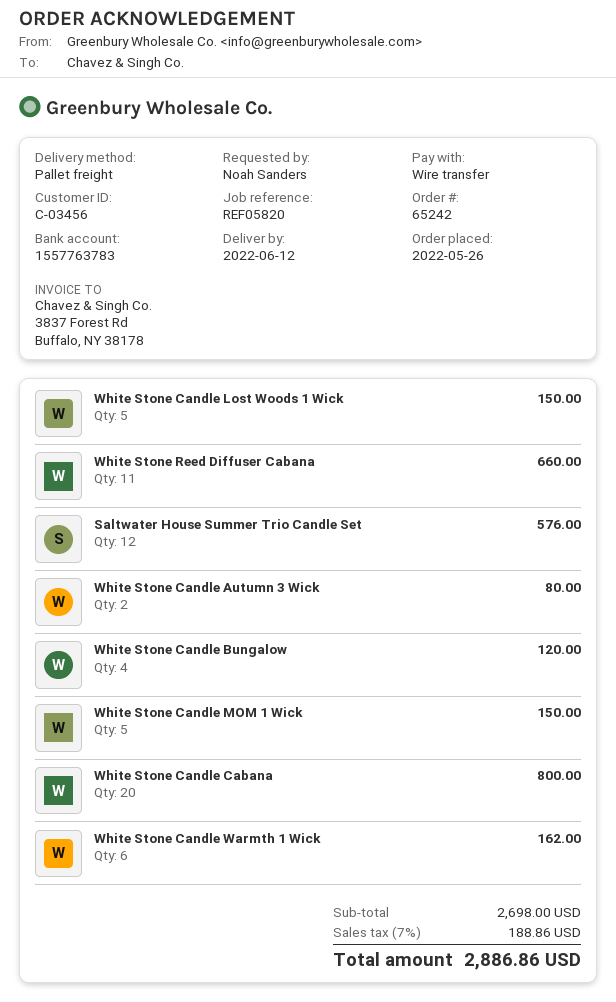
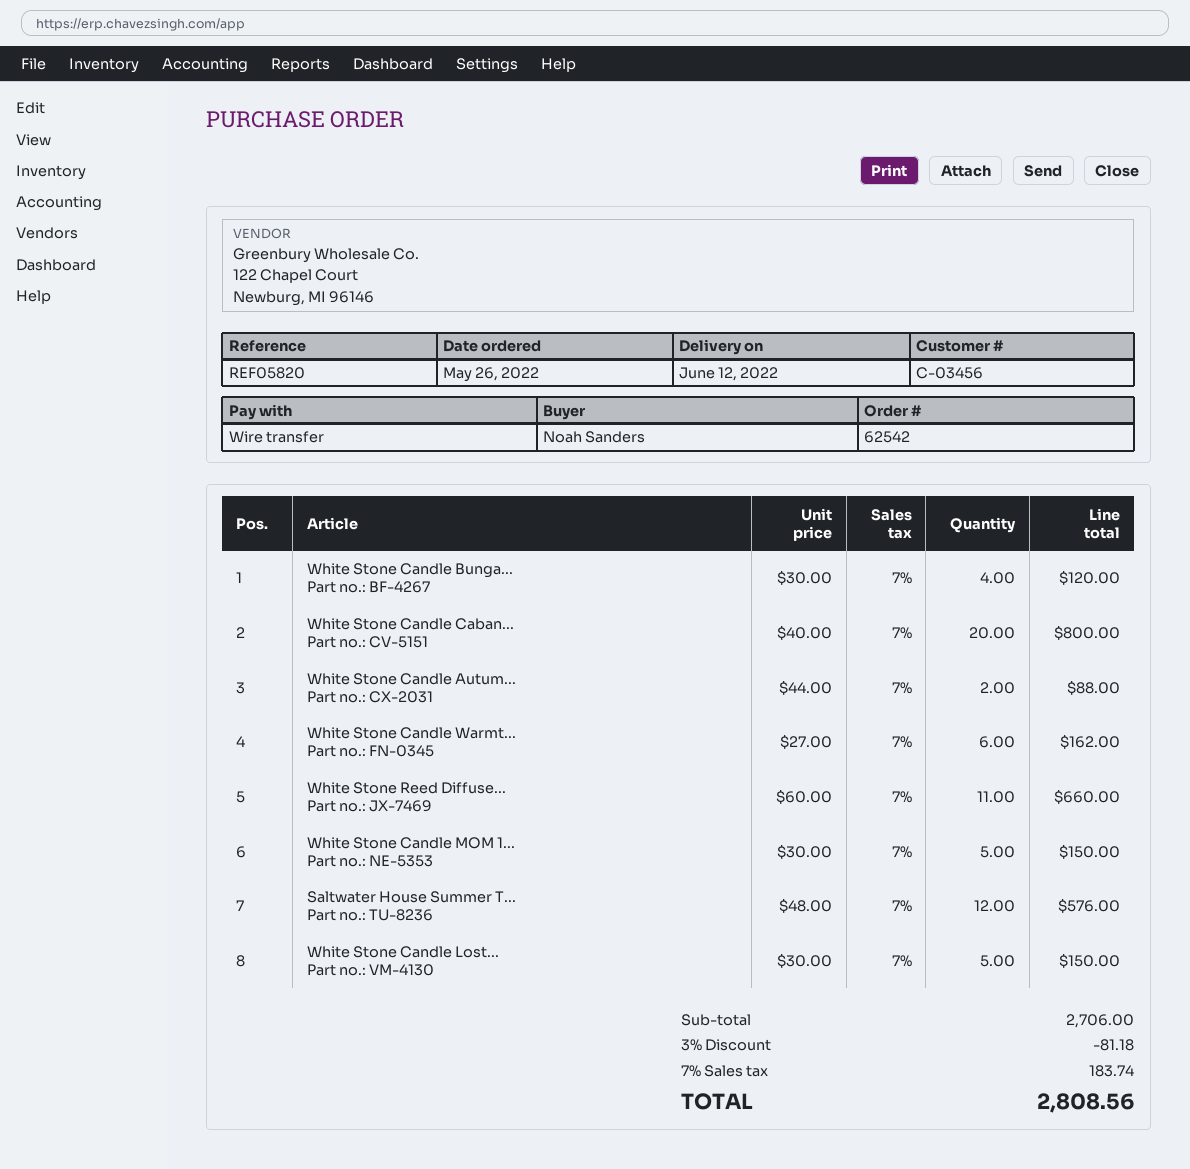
order number: 65242 -> 62542
White Stone Candle Autumn 3 Wick: 2 for 80.00 -> 2 for 88.00
subtotal: 2698.00 -> 2706.00
discount: none -> 3% = 81.18
tax: 7% = 188.86 -> 7% = 183.74
total: 2886.86 -> 2808.56

